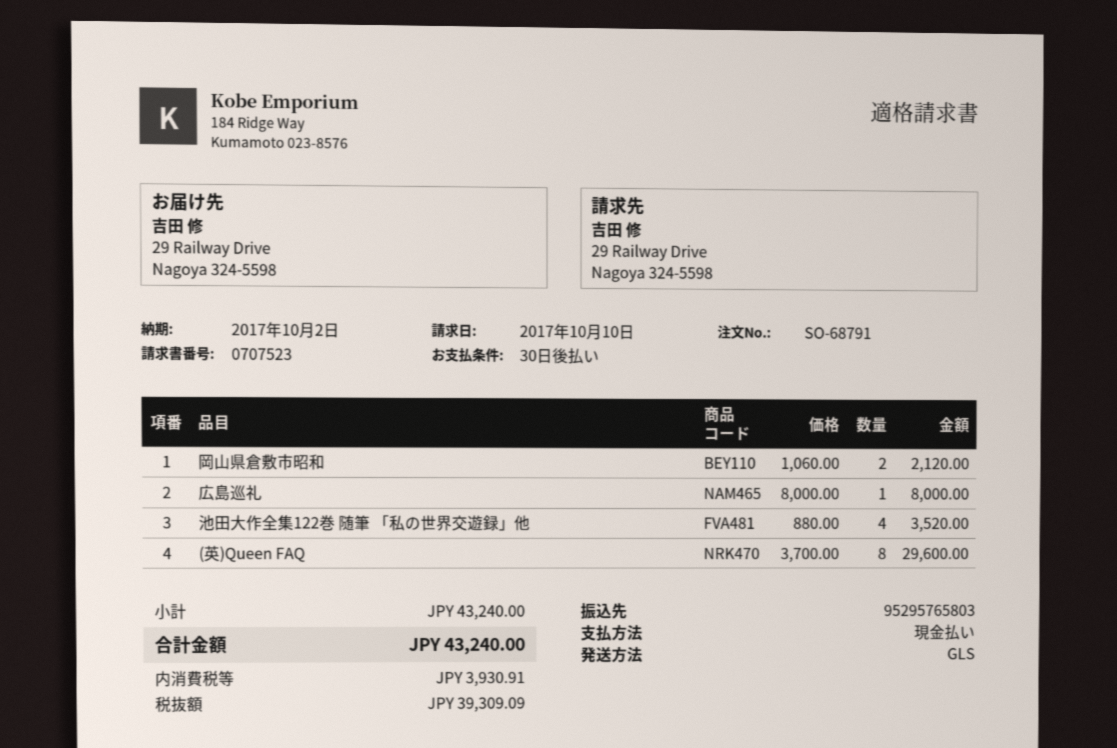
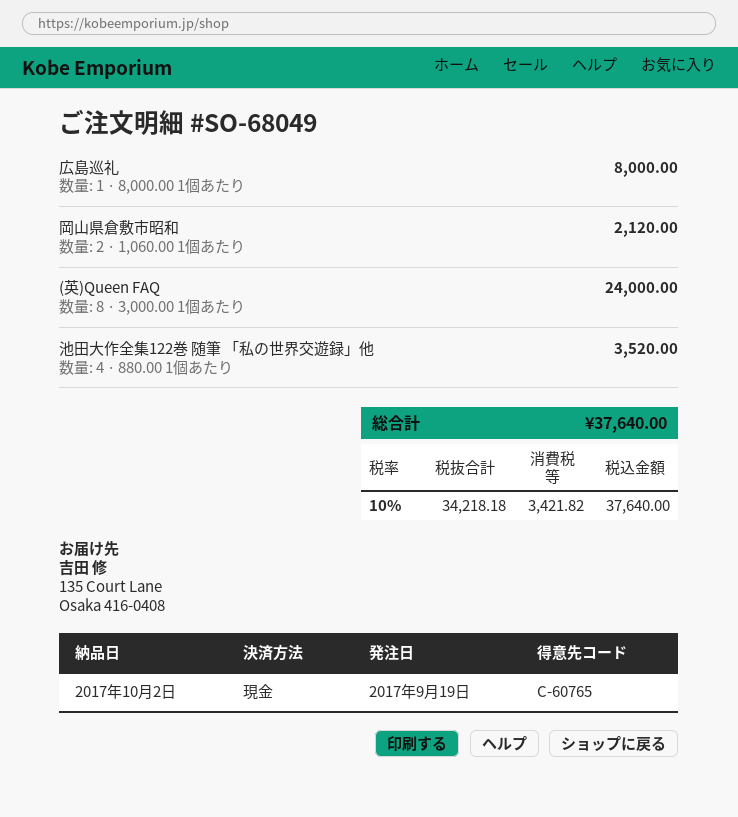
order number: SO-68791 -> SO-68049
ship to: 29 Railway Drive, Nagoya 324-5598 -> 135 Court Lane, Osaka 416-0408
(英)Queen FAQ: 8 x 3700.00 = 29600.00 -> 8 x 3000.00 = 24000.00
net: 39309.09 -> 34218.18
tax: 3930.91 -> 3421.82
total: 43240.00 -> 37640.00

